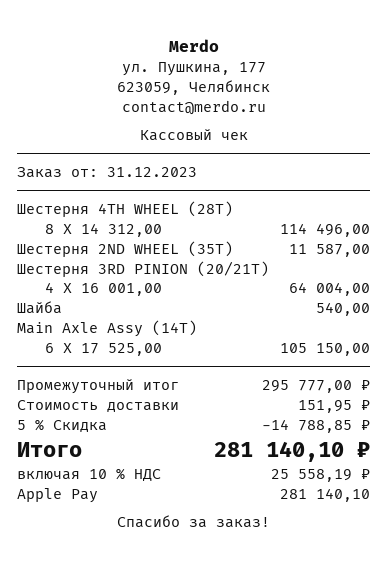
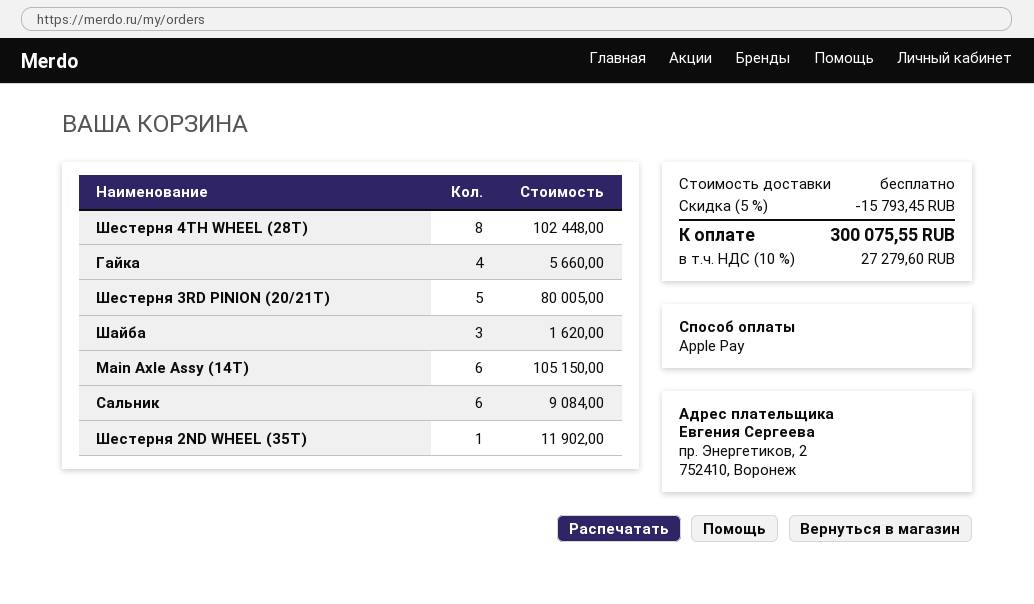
Шестерня 4TH WHEEL (28T): 8 for 114496.00 -> 8 for 102448.00
Шестерня 2ND WHEEL (35T): 1 for 11587.00 -> 1 for 11902.00
Шестерня 3RD PINION (20/21T): 4 for 64004.00 -> 5 for 80005.00
Шайба: 1 for 540.00 -> 3 for 1620.00
Гайка: none -> 4 for 5660.00
Сальник: none -> 6 for 9084.00
discount: 5% = 14788.85 -> 5% = 15793.45
shipping: 151.95 -> 0.00
tax: 10% = 25558.19 -> 10% = 27279.60
total: 281140.10 -> 300075.55

